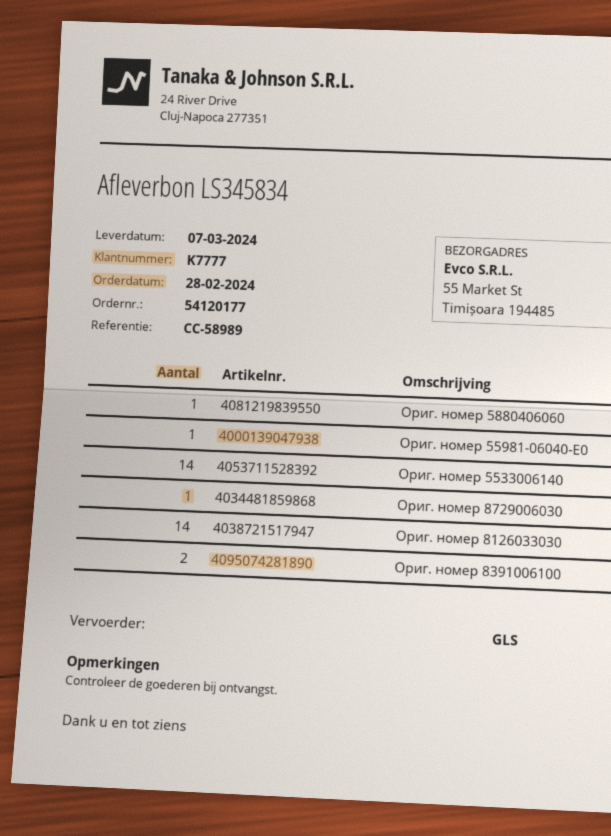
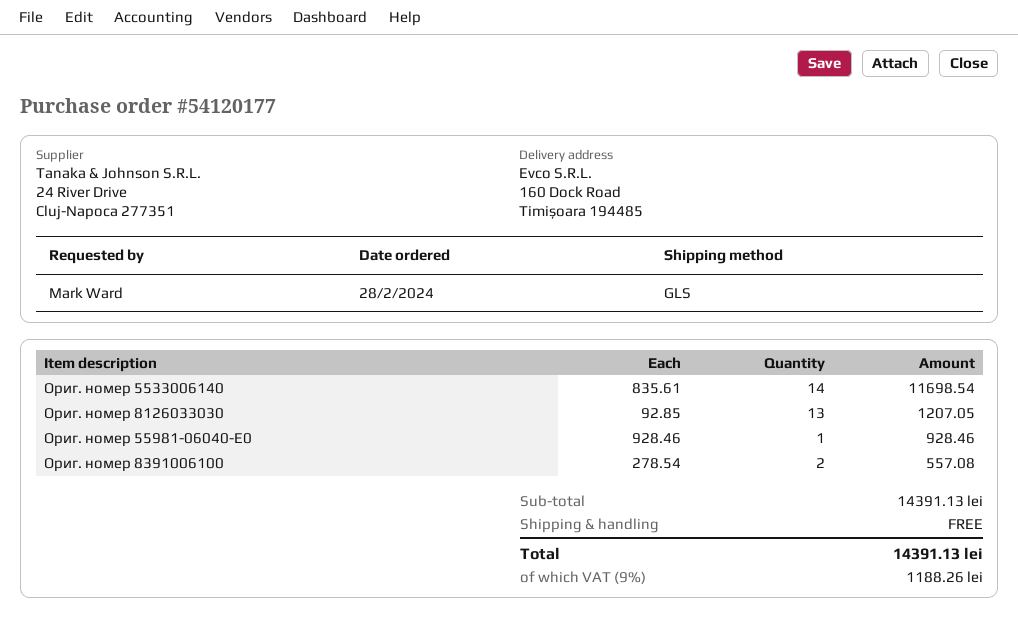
ship to: 55 Market St, Timișoara 194485 -> 160 Dock Road, Timișoara 194485
Ориг. номер 5880406060: 1 -> none
Ориг. номер 8729006030: 1 -> none
Ориг. номер 8126033030: 14 -> 13

